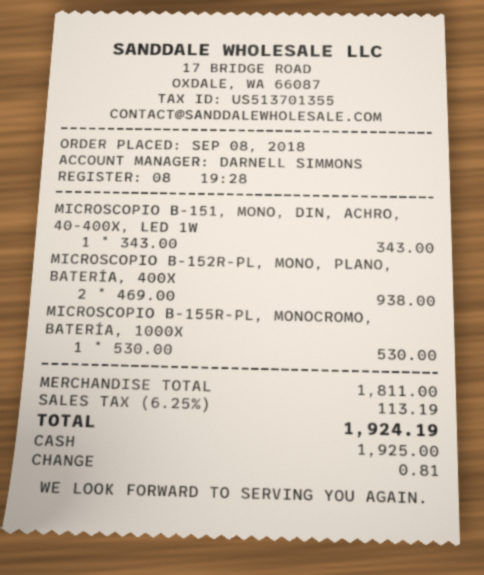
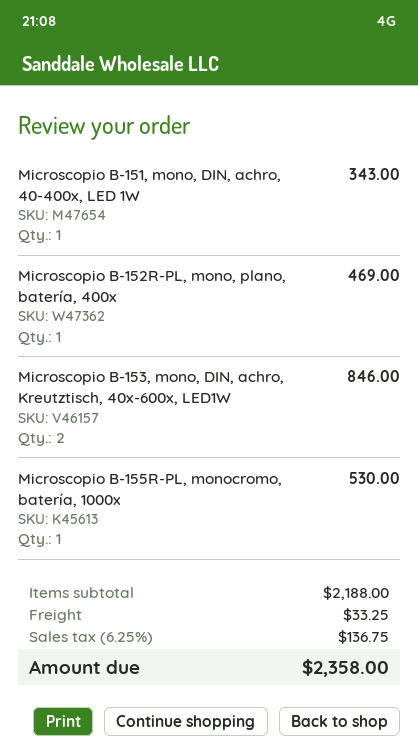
MICROSCOPIO B-152R-PL, MONO, PLANO, BATERÍA, 400X: 2 for 938.00 -> 1 for 469.00
Microscopio B-153, mono, DIN, achro, Kreutztisch, 40x-600x, LED1W: none -> 2 for 846.00
subtotal: 1811.00 -> 2188.00
shipping: none -> 33.25
tax: 6.25% = 113.19 -> 6.25% = 136.75
total: 1924.19 -> 2358.00

